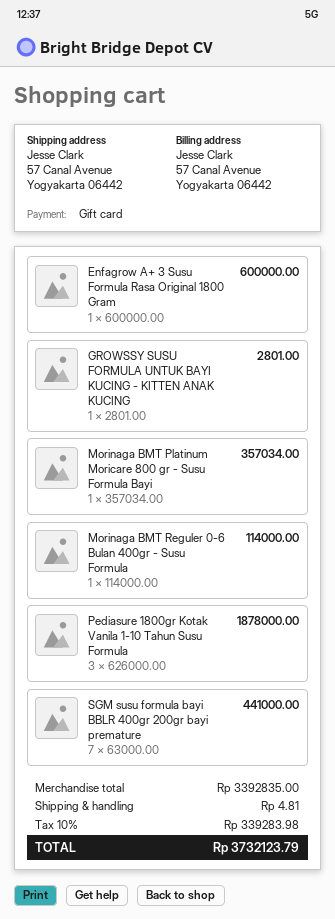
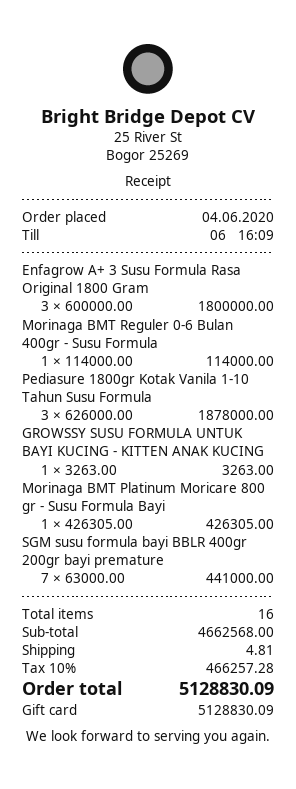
Enfagrow A+ 3 Susu Formula Rasa Original 1800 Gram: 1 x 600000.00 = 600000.00 -> 3 x 600000.00 = 1800000.00
GROWSSY SUSU FORMULA UNTUK BAYI KUCING - KITTEN ANAK KUCING: 1 x 2801.00 = 2801.00 -> 1 x 3263.00 = 3263.00
Morinaga BMT Platinum Moricare 800 gr - Susu Formula Bayi: 1 x 357034.00 = 357034.00 -> 1 x 426305.00 = 426305.00
subtotal: 3392835.00 -> 4662568.00
tax: 10% = 339283.98 -> 10% = 466257.28
total: 3732123.79 -> 5128830.09

